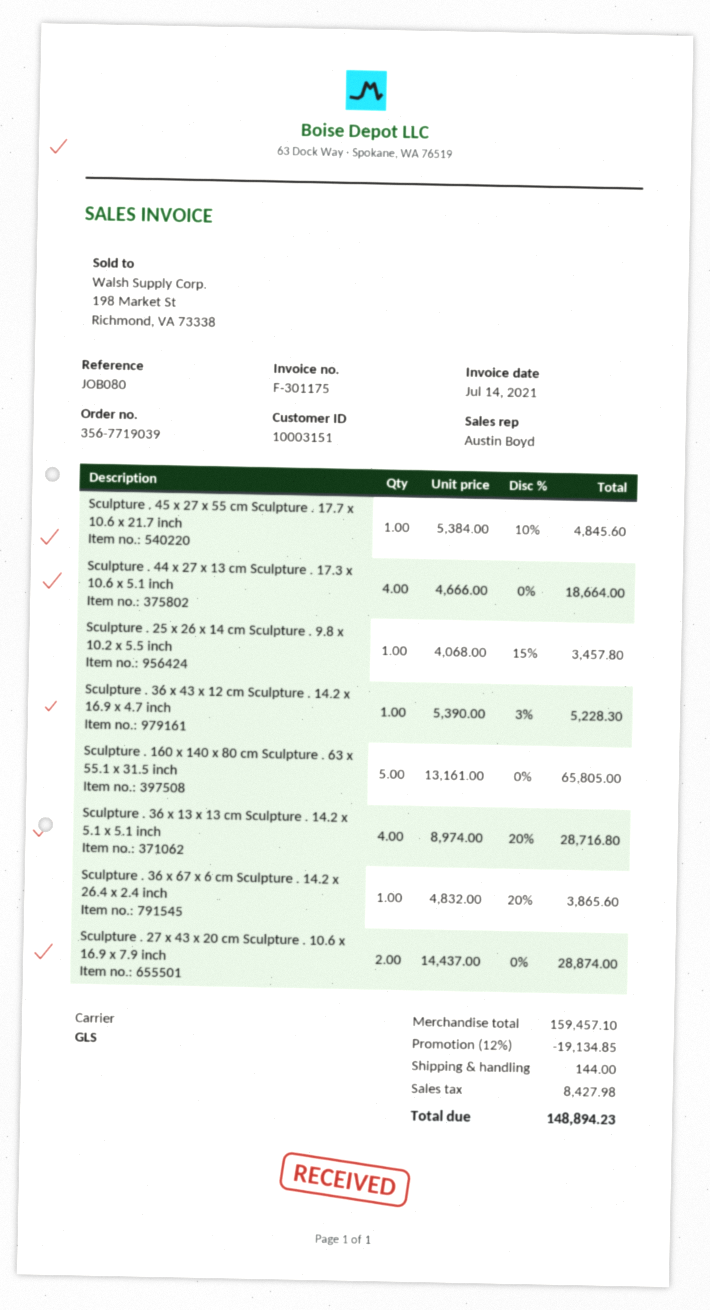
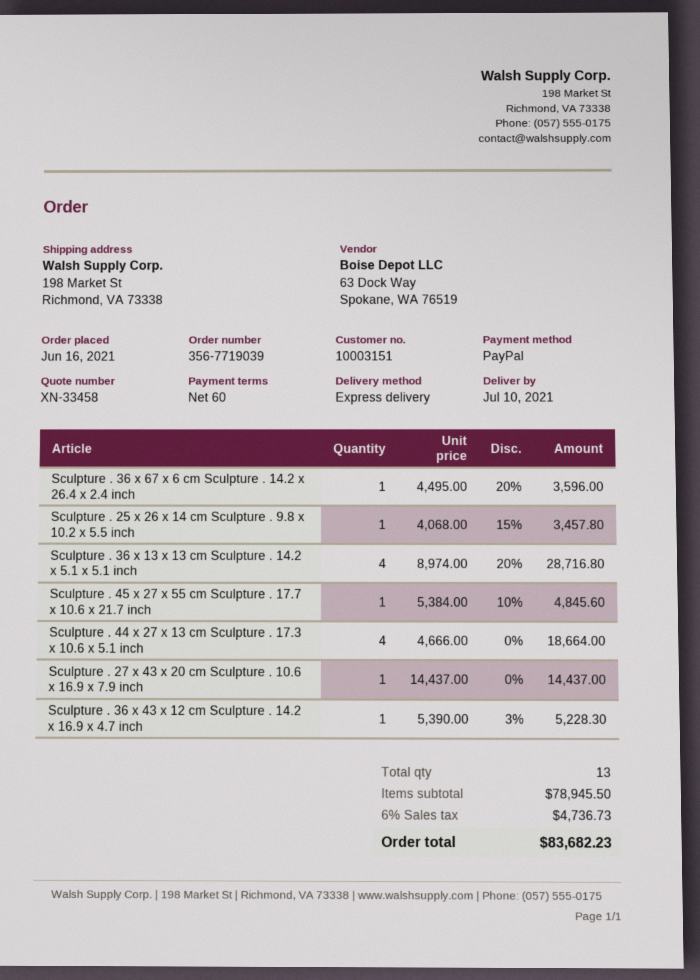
shipping method: GLS -> express
Sculpture . 160 x 140 x 80 cm Sculpture . 63 x 55.1 x 31.5 inch: 5 x 13161.00 = 65805.00 -> none
Sculpture . 36 x 67 x 6 cm Sculpture . 14.2 x 26.4 x 2.4 inch: 1 x 4832.00 - 20% = 3865.60 -> 1 x 4495.00 - 20% = 3596.00
Sculpture . 27 x 43 x 20 cm Sculpture . 10.6 x 16.9 x 7.9 inch: 2 x 14437.00 = 28874.00 -> 1 x 14437.00 = 14437.00
subtotal: 159457.10 -> 78945.50
discount: 12% = 19134.85 -> none
shipping: 144.00 -> none
tax: 8427.98 -> 4736.73
total: 148894.23 -> 83682.23

